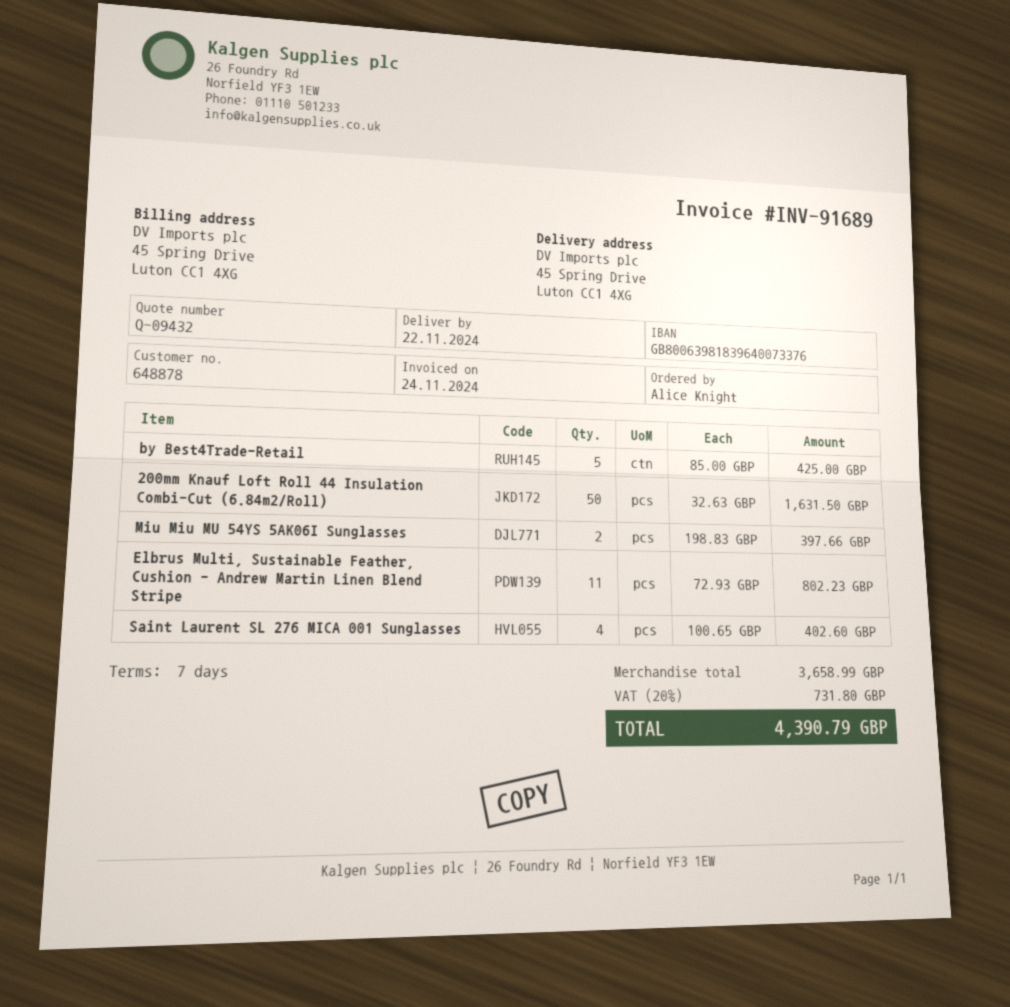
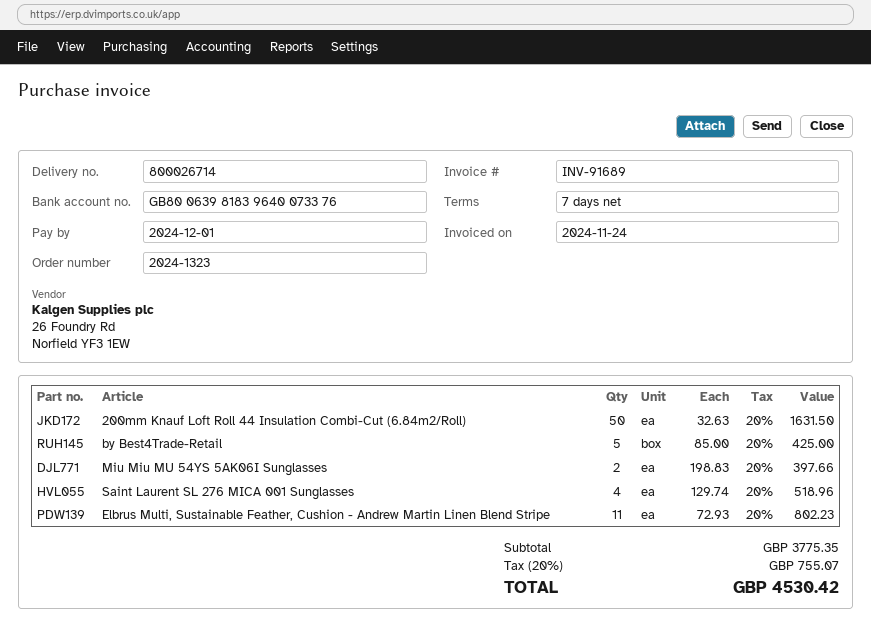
Saint Laurent SL 276 MICA 001 Sunglasses: 4 x 100.65 = 402.60 -> 4 x 129.74 = 518.96
subtotal: 3658.99 -> 3775.35
tax: 20% = 731.80 -> 20% = 755.07
total: 4390.79 -> 4530.42

